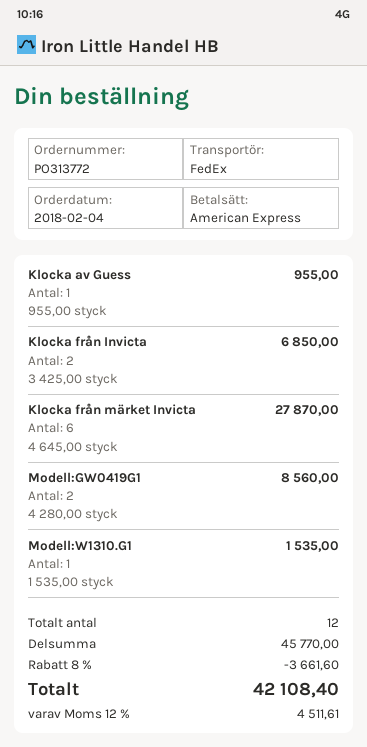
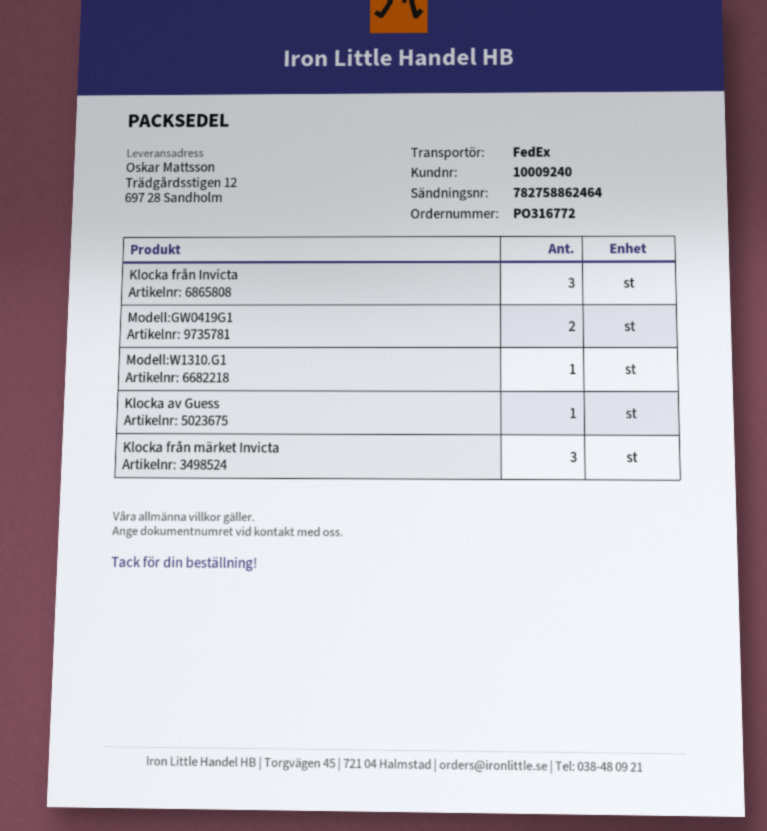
order number: PO313772 -> PO316772
Klocka från Invicta: 2 -> 3
Klocka från märket Invicta: 6 -> 3

